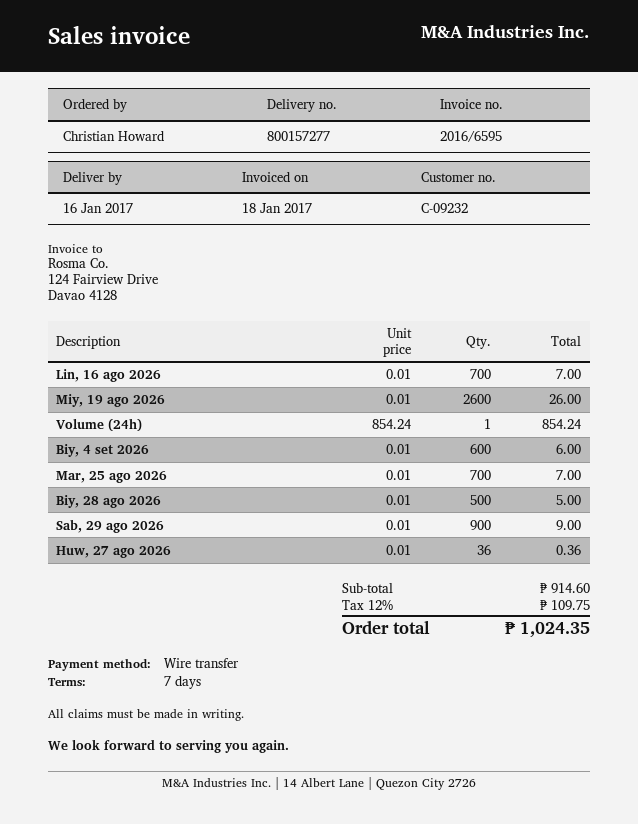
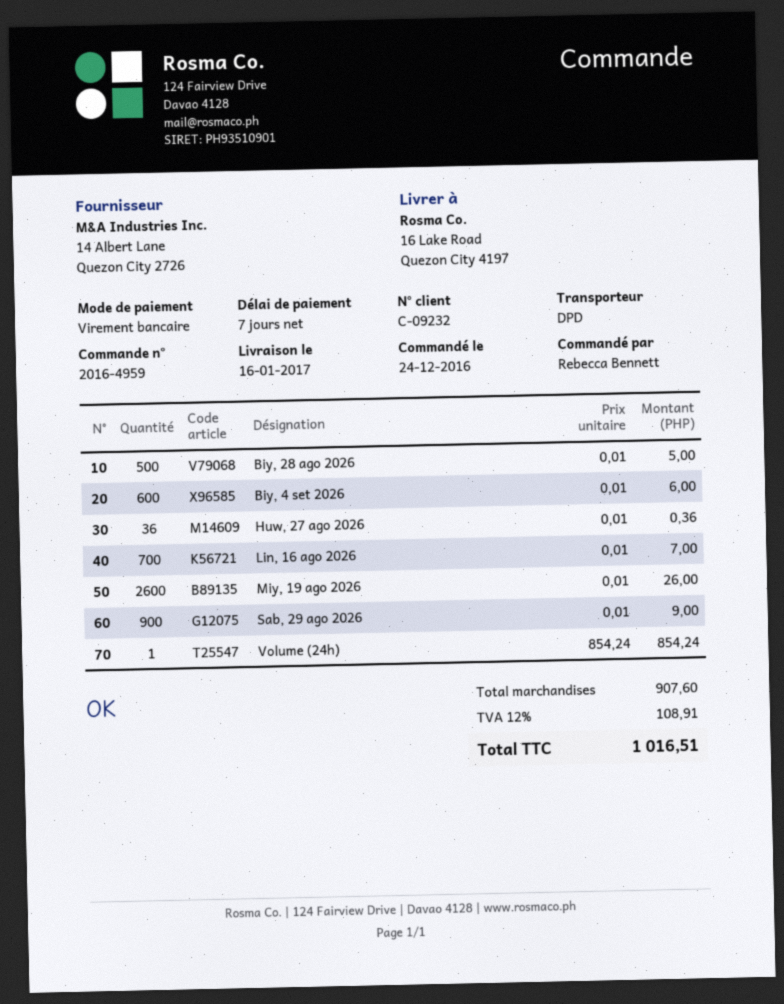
ordered by: Christian Howard -> Rebecca Bennett
Mar, 25 ago 2026: 700 x 0.01 = 7.00 -> none
subtotal: 914.60 -> 907.60
tax: 12% = 109.75 -> 12% = 108.91
total: 1024.35 -> 1016.51

